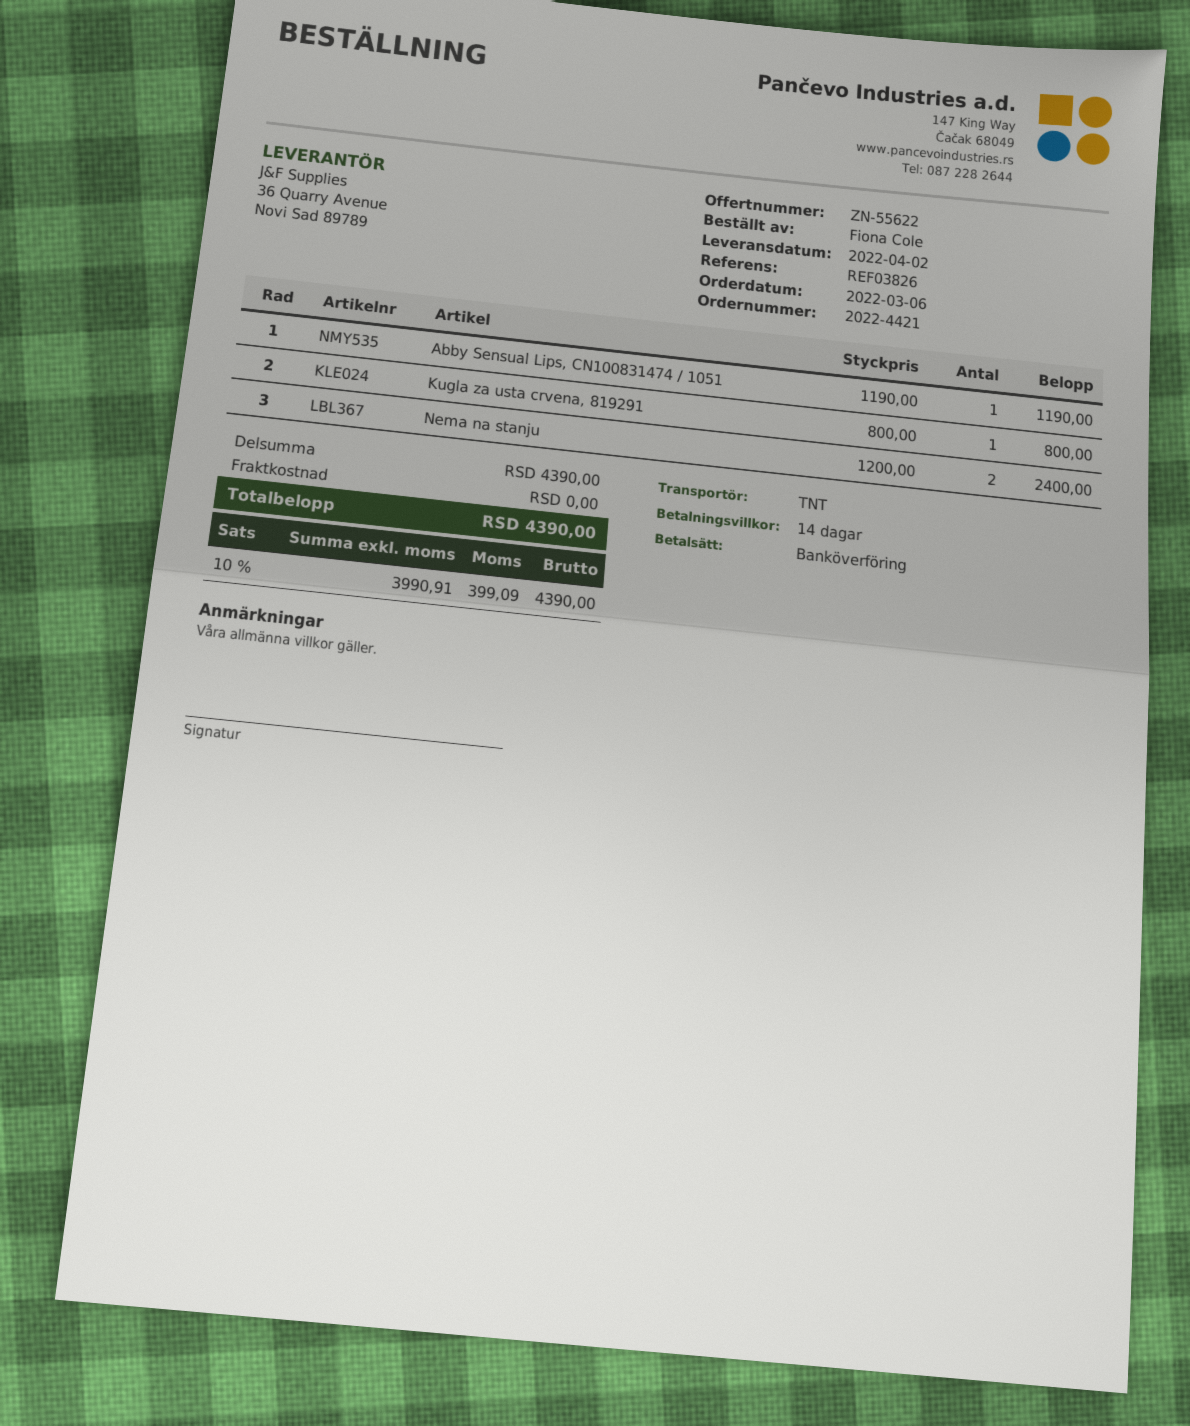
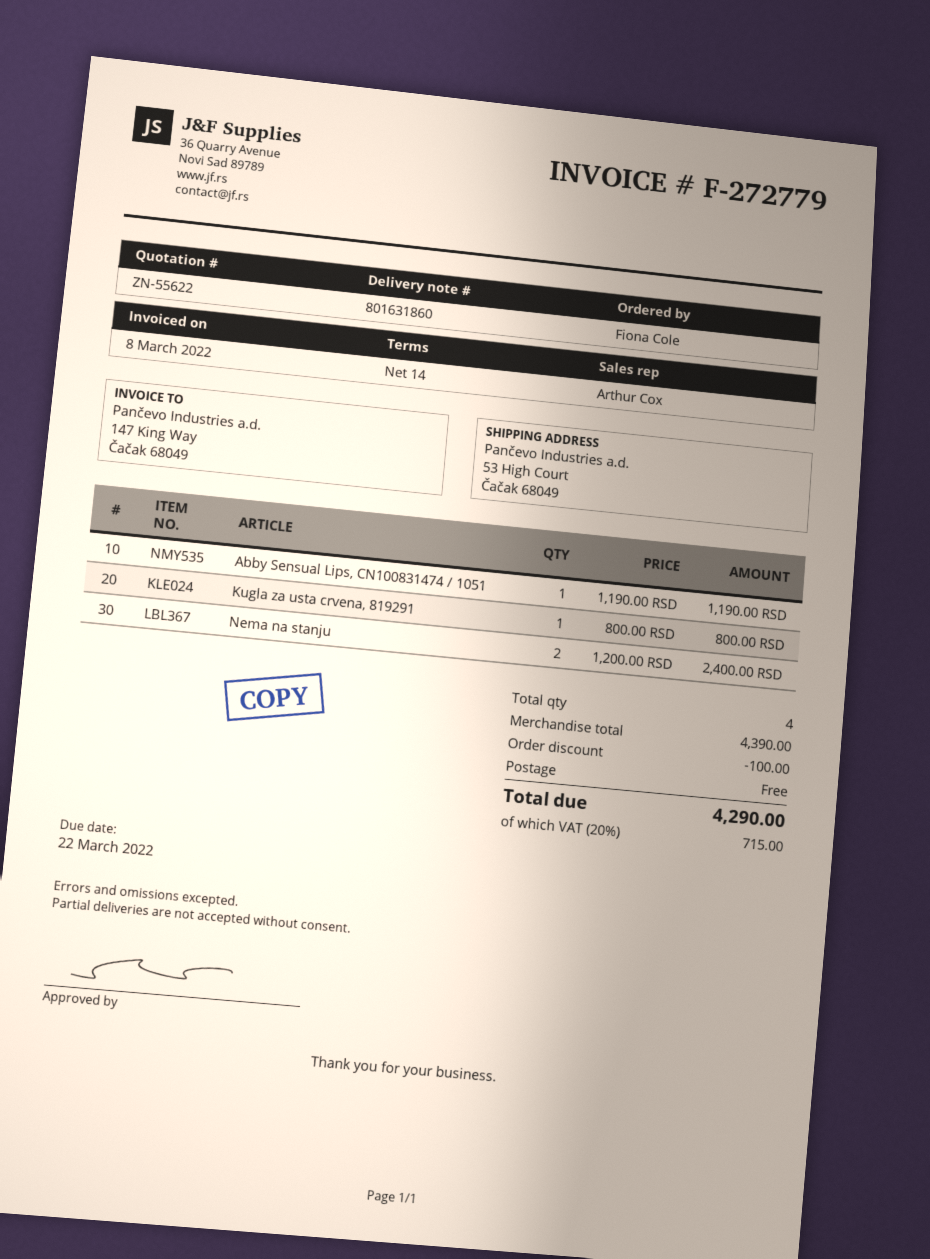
discount: none -> 100.00
tax: 10% = 399.09 -> 20% = 715.00
total: 4390.00 -> 4290.00

